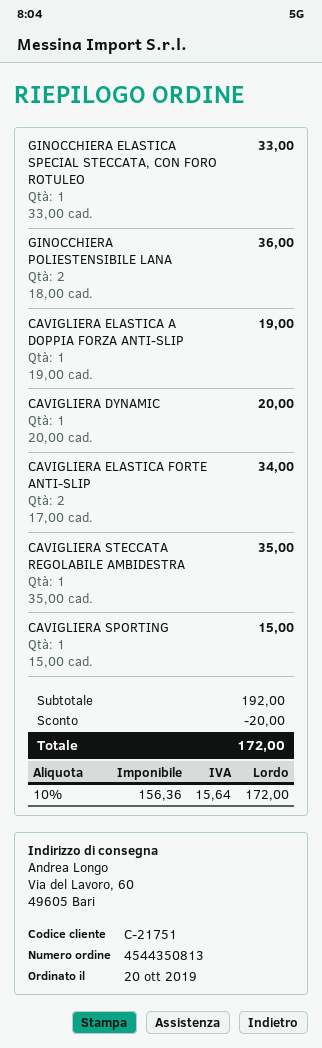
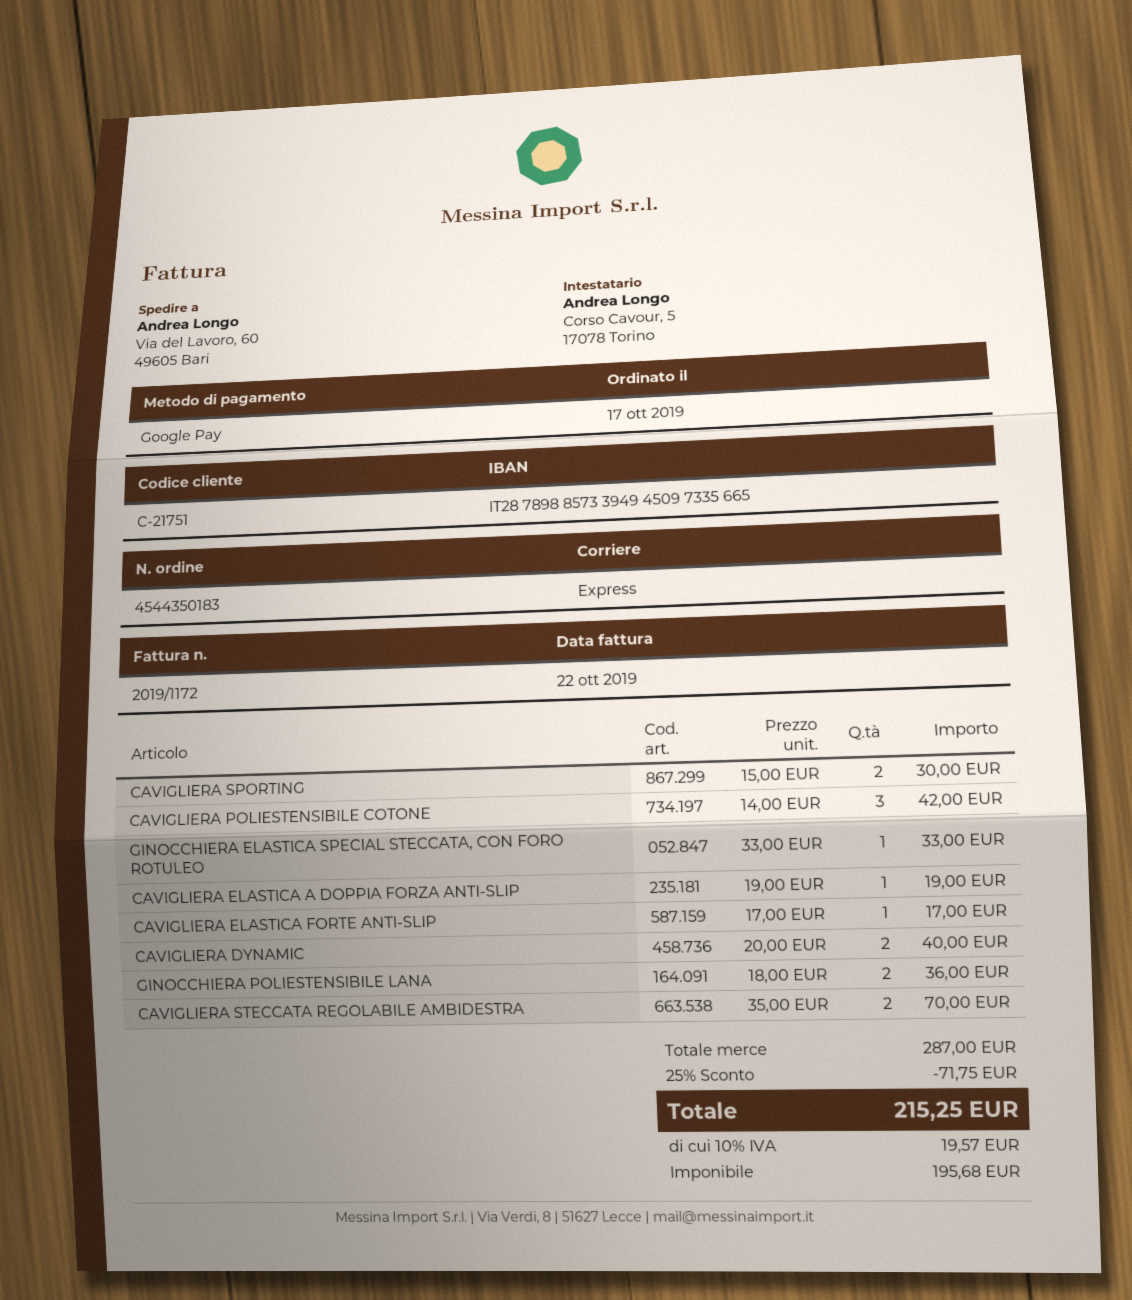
order number: 4544350813 -> 4544350183
order date: 2019-10-20 -> 2019-10-17
CAVIGLIERA DYNAMIC: 1 x 20.00 = 20.00 -> 2 x 20.00 = 40.00
CAVIGLIERA ELASTICA FORTE ANTI-SLIP: 2 x 17.00 = 34.00 -> 1 x 17.00 = 17.00
CAVIGLIERA STECCATA REGOLABILE AMBIDESTRA: 1 x 35.00 = 35.00 -> 2 x 35.00 = 70.00
CAVIGLIERA SPORTING: 1 x 15.00 = 15.00 -> 2 x 15.00 = 30.00
CAVIGLIERA POLIESTENSIBILE COTONE: none -> 3 x 14.00 = 42.00
subtotal: 192.00 -> 287.00
discount: 20.00 -> 71.75
net: 156.36 -> 195.68
tax: 10% = 15.64 -> 10% = 19.57
total: 172.00 -> 215.25

